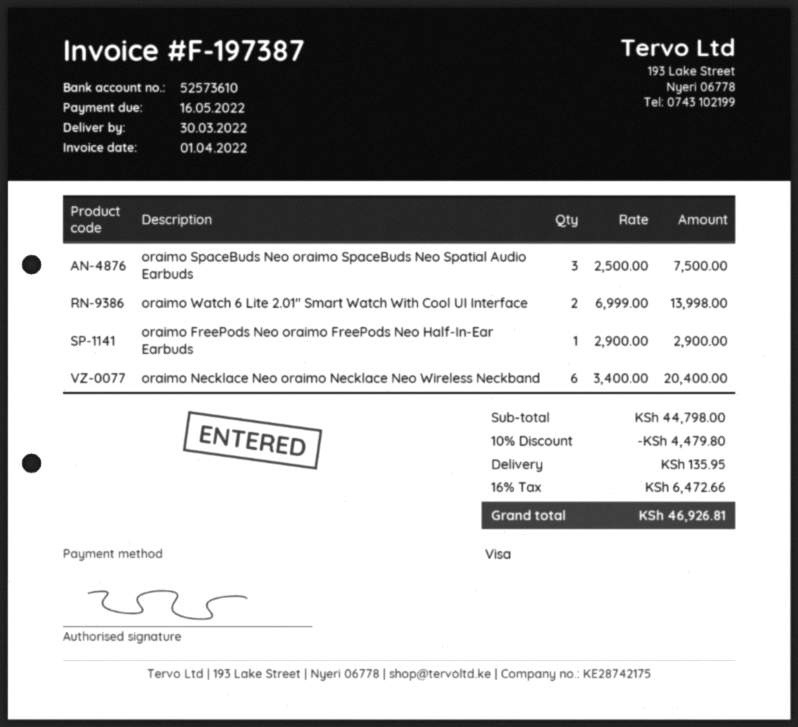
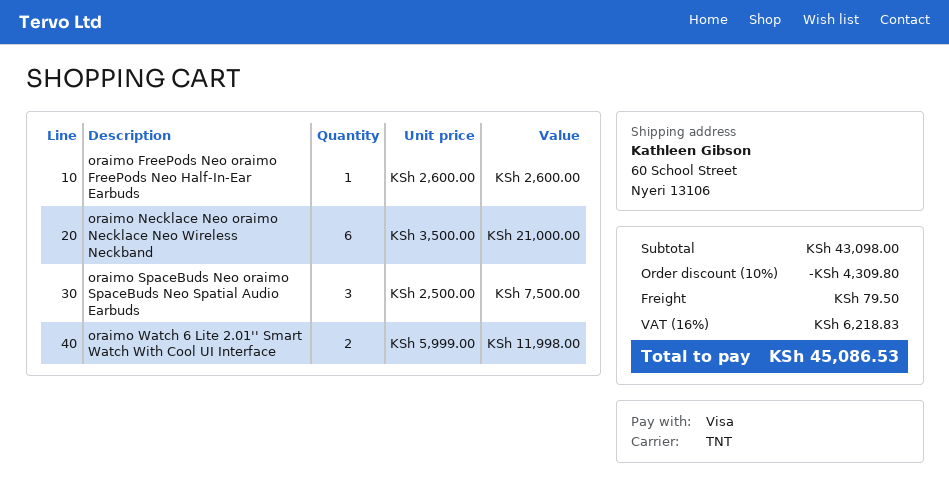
oraimo Watch 6 Lite 2.01'' Smart Watch With Cool UI Interface: 2 x 6999.00 = 13998.00 -> 2 x 5999.00 = 11998.00
oraimo FreePods Neo oraimo FreePods Neo Half-In-Ear Earbuds: 1 x 2900.00 = 2900.00 -> 1 x 2600.00 = 2600.00
oraimo Necklace Neo oraimo Necklace Neo Wireless Neckband: 6 x 3400.00 = 20400.00 -> 6 x 3500.00 = 21000.00
subtotal: 44798.00 -> 43098.00
discount: 10% = 4479.80 -> 10% = 4309.80
shipping: 135.95 -> 79.50
tax: 16% = 6472.66 -> 16% = 6218.83
total: 46926.81 -> 45086.53

